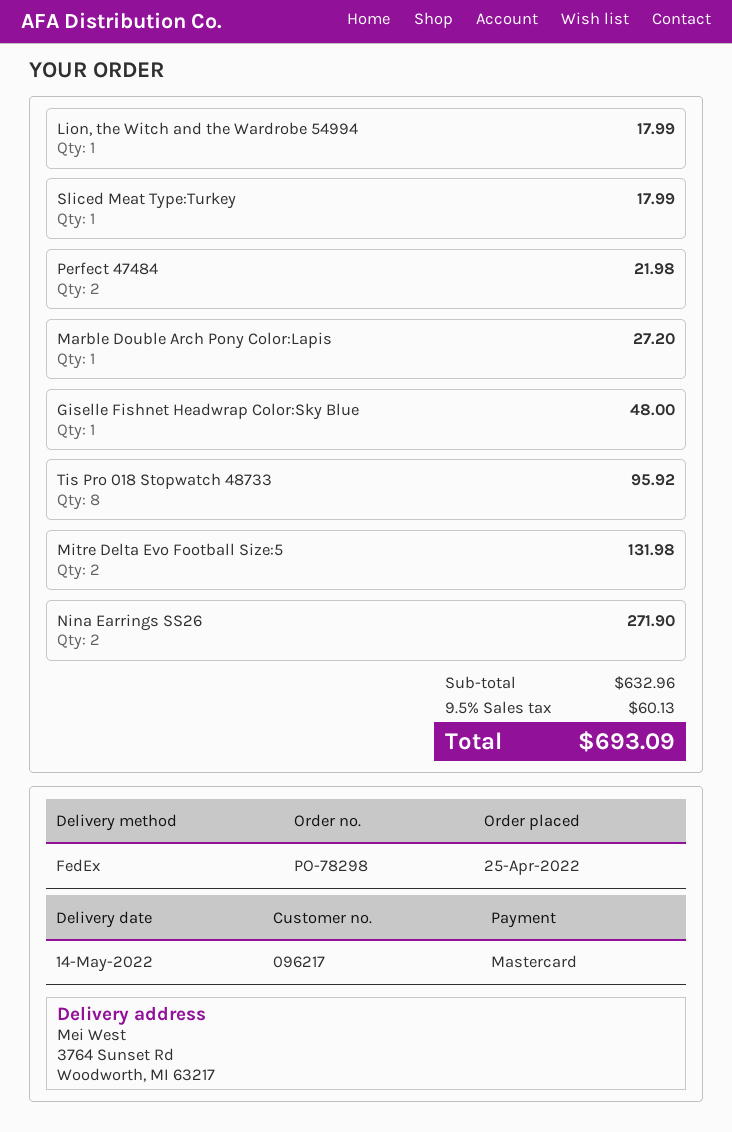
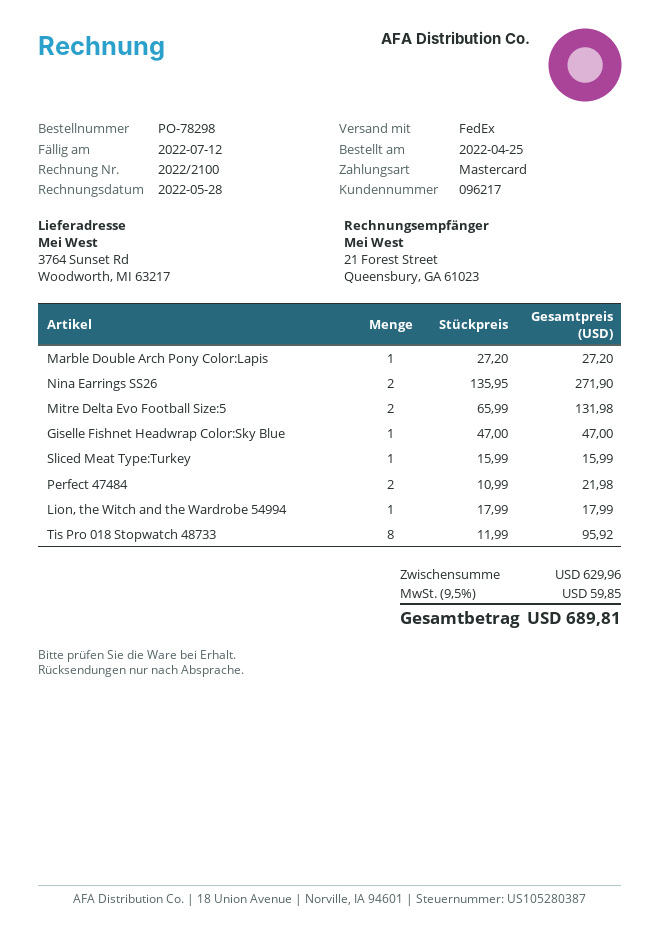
Sliced Meat Type:Turkey: 1 for 17.99 -> 1 for 15.99
Giselle Fishnet Headwrap Color:Sky Blue: 1 for 48.00 -> 1 for 47.00
subtotal: 632.96 -> 629.96
tax: 9.5% = 60.13 -> 9.5% = 59.85
total: 693.09 -> 689.81

